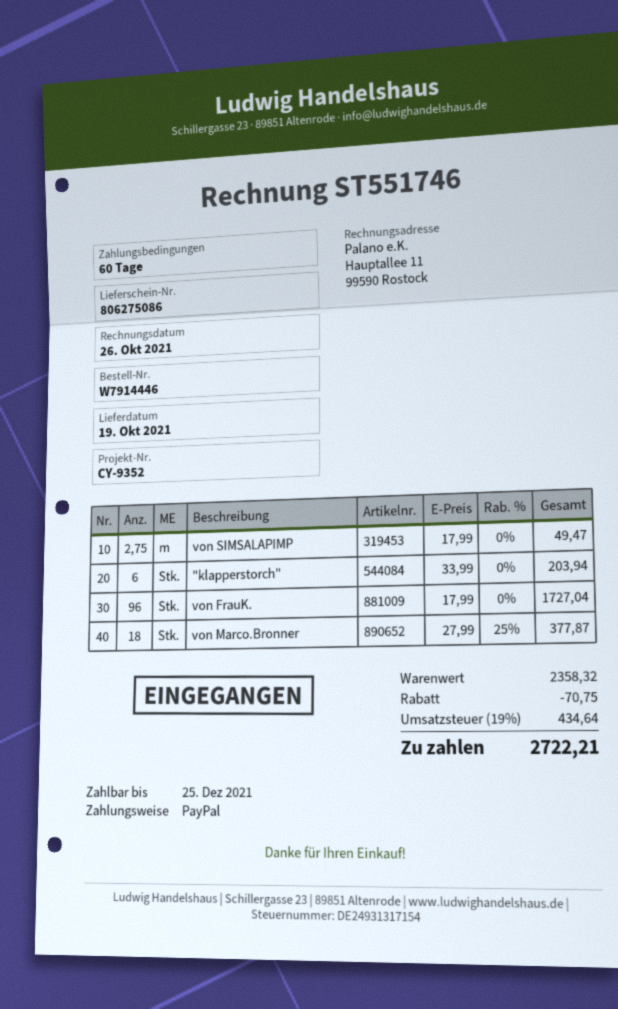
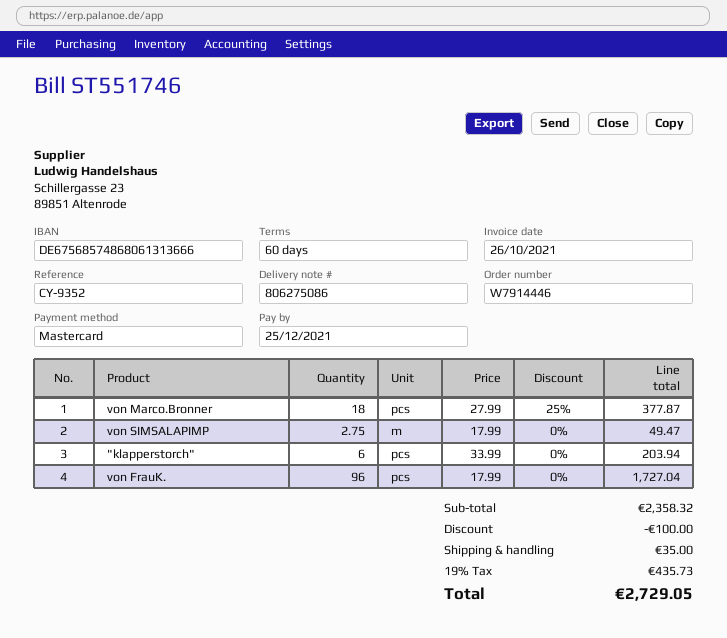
payment method: PayPal -> Mastercard
discount: 70.75 -> 100.00
shipping: none -> 35.00
tax: 19% = 434.64 -> 19% = 435.73
total: 2722.21 -> 2729.05

